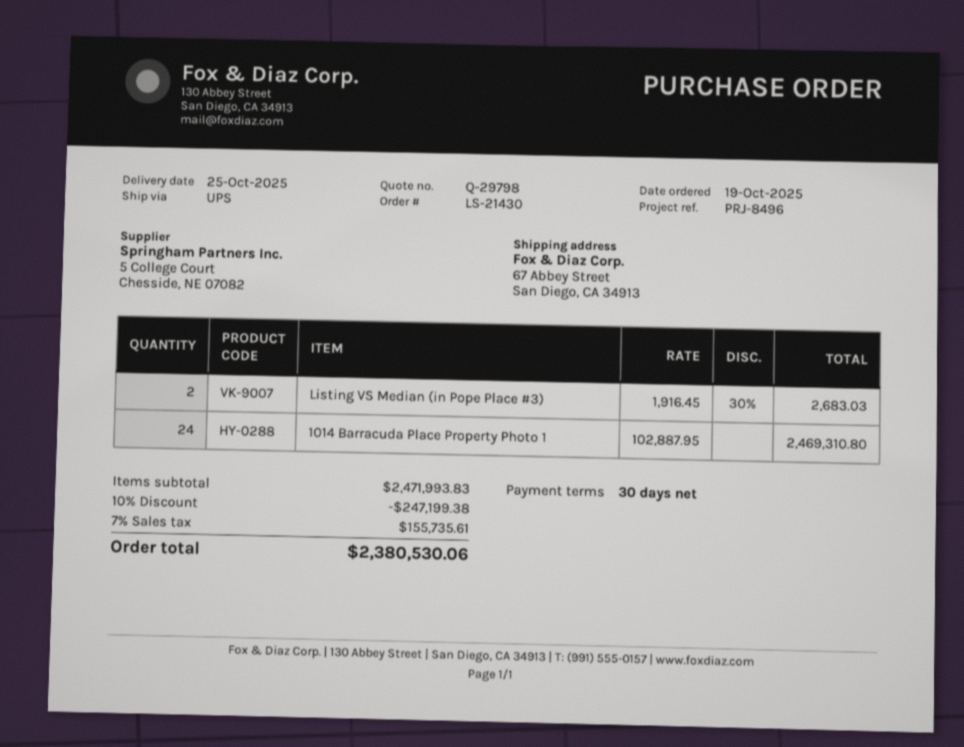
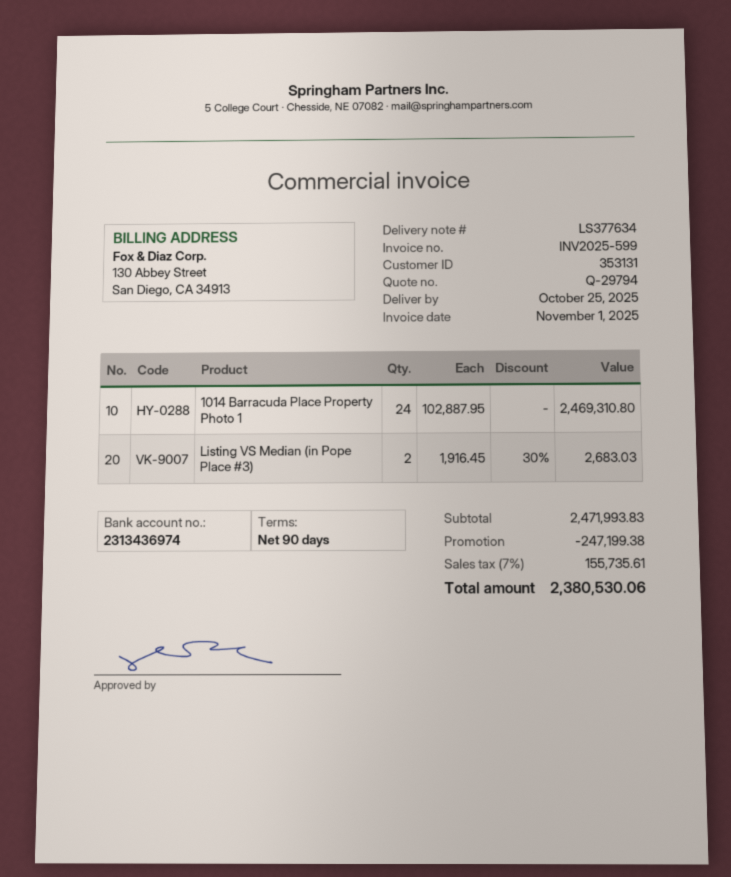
quote number: Q-29798 -> Q-29794
payment terms: 30 days -> 90 days

